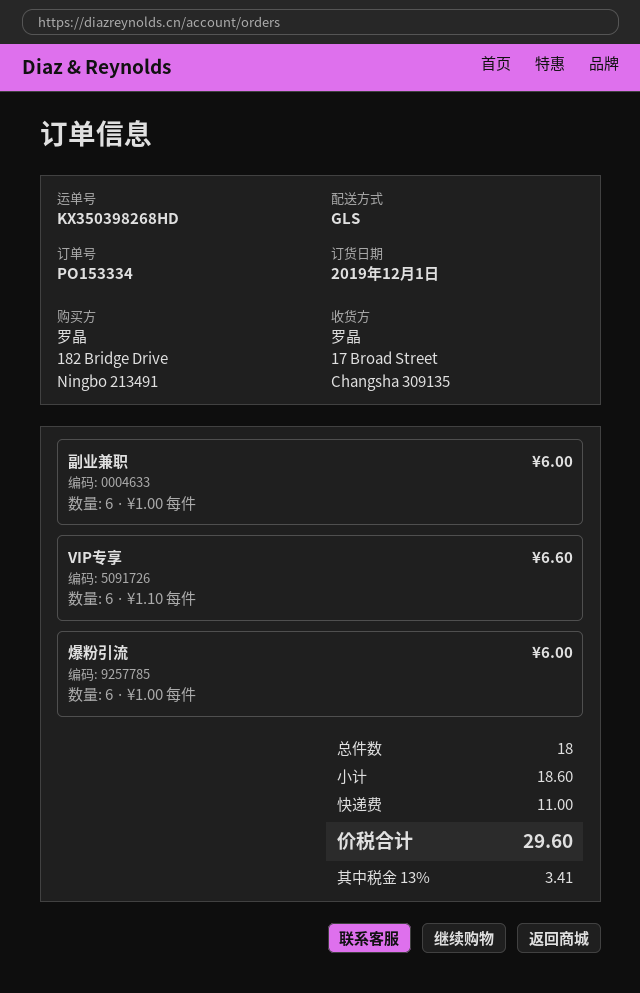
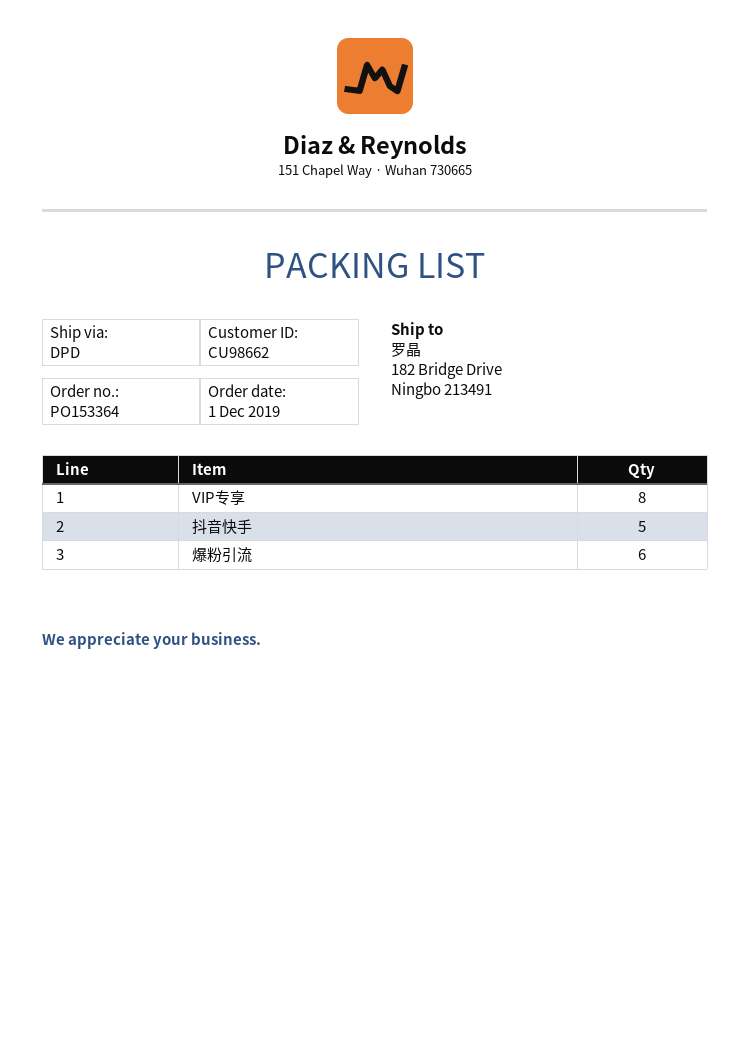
order number: PO153334 -> PO153364
shipping method: GLS -> DPD
ship to: 17 Broad Street, Changsha 309135 -> 182 Bridge Drive, Ningbo 213491
副业兼职: 6 -> none
VIP专享: 6 -> 8
抖音快手: none -> 5

